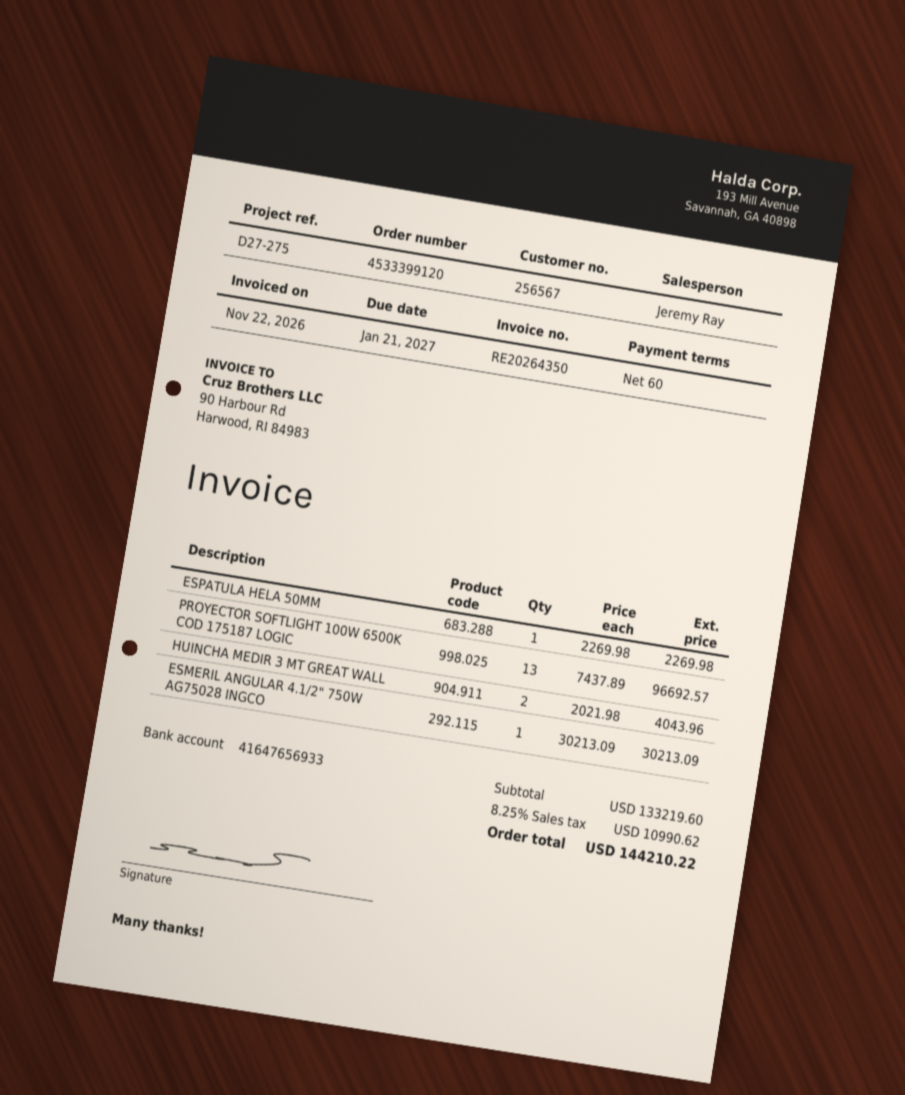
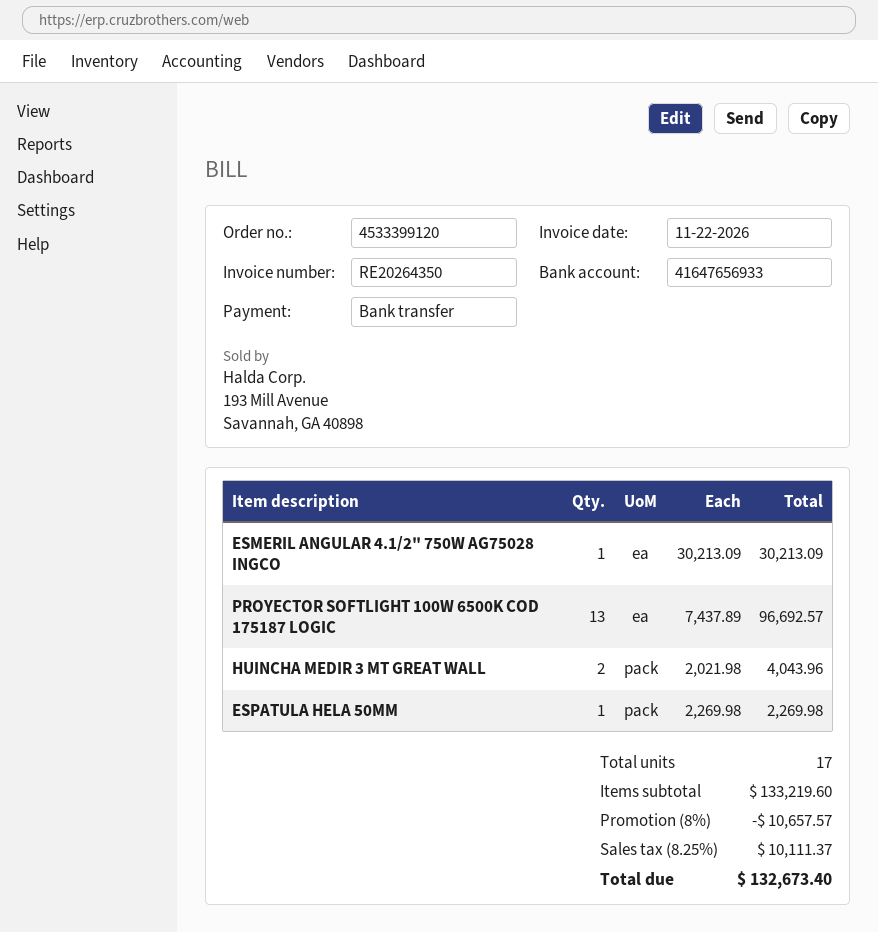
discount: none -> 8% = 10657.57
tax: 8.25% = 10990.62 -> 8.25% = 10111.37
total: 144210.22 -> 132673.40

